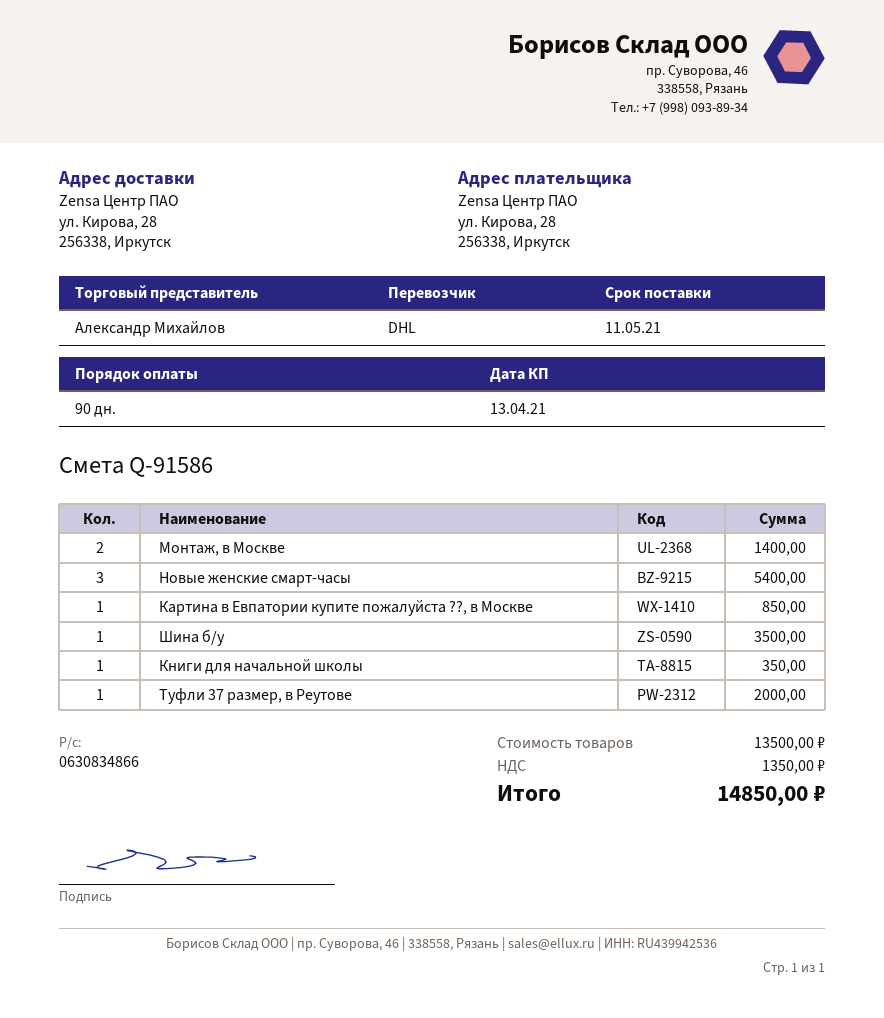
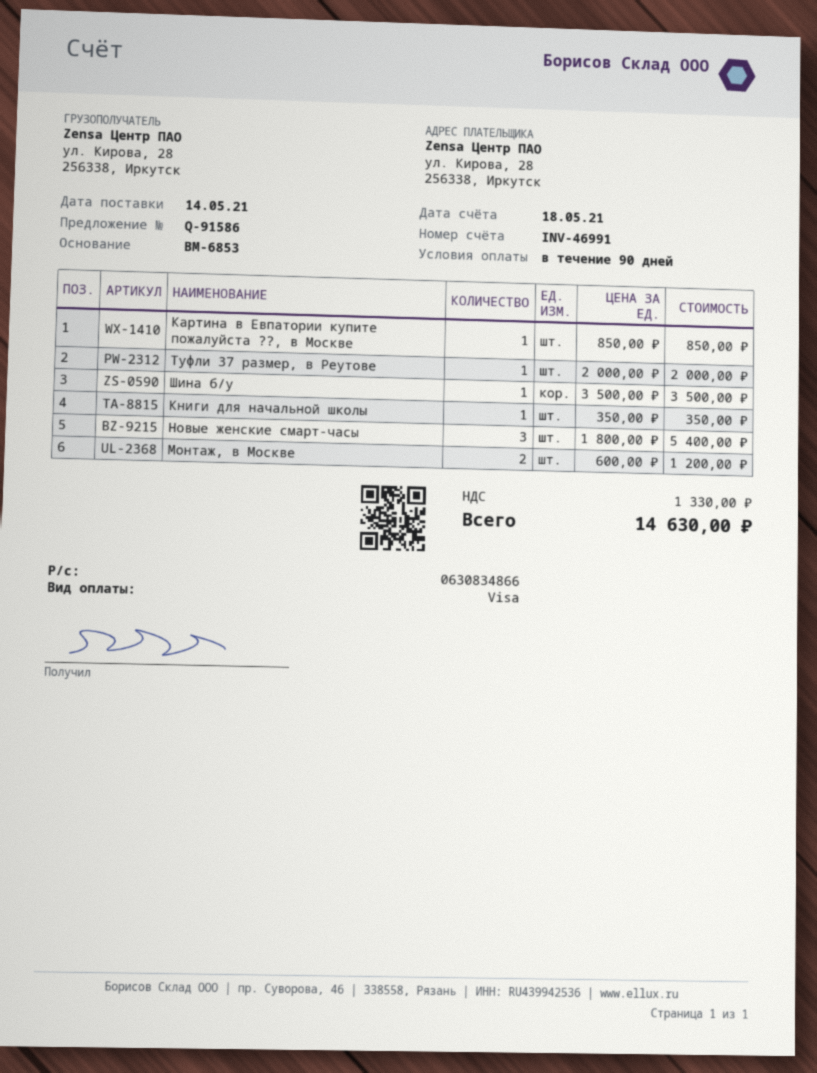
delivery date: 2021-05-11 -> 2021-05-14
Монтаж, в Москве: 2 for 1400.00 -> 2 for 1200.00
tax: 1350.00 -> 1330.00
total: 14850.00 -> 14630.00

